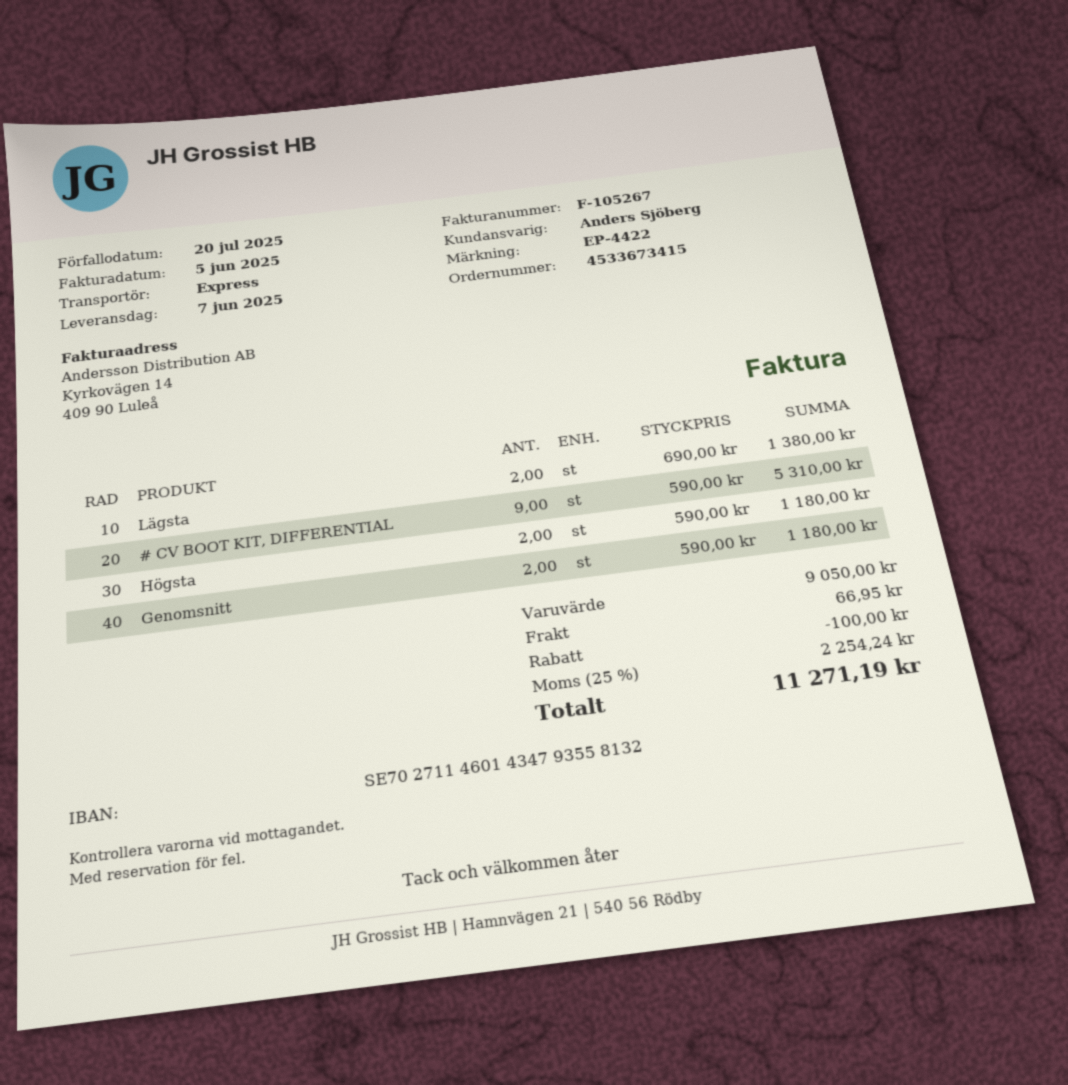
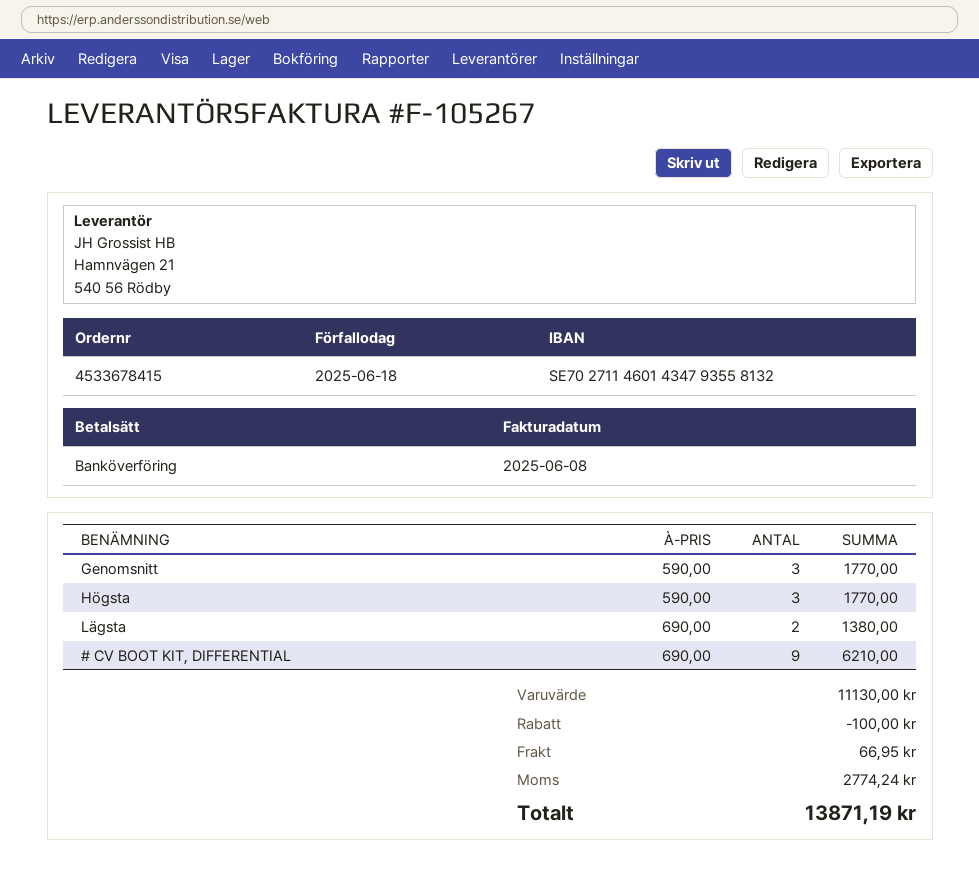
order number: 4533673415 -> 4533678415
invoice date: 2025-06-05 -> 2025-06-08
due date: 2025-07-20 -> 2025-06-18
# CV BOOT KIT, DIFFERENTIAL: 9 x 590.00 = 5310.00 -> 9 x 690.00 = 6210.00
Högsta: 2 x 590.00 = 1180.00 -> 3 x 590.00 = 1770.00
Genomsnitt: 2 x 590.00 = 1180.00 -> 3 x 590.00 = 1770.00
subtotal: 9050.00 -> 11130.00
tax: 2254.24 -> 2774.24
total: 11271.19 -> 13871.19

